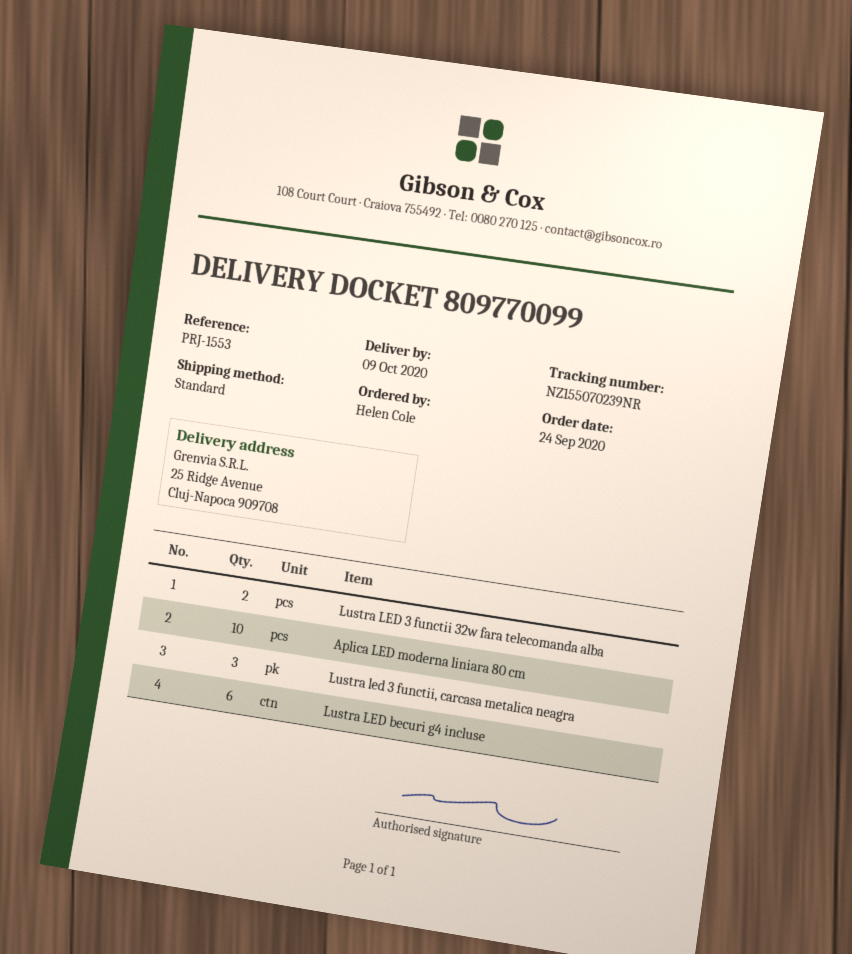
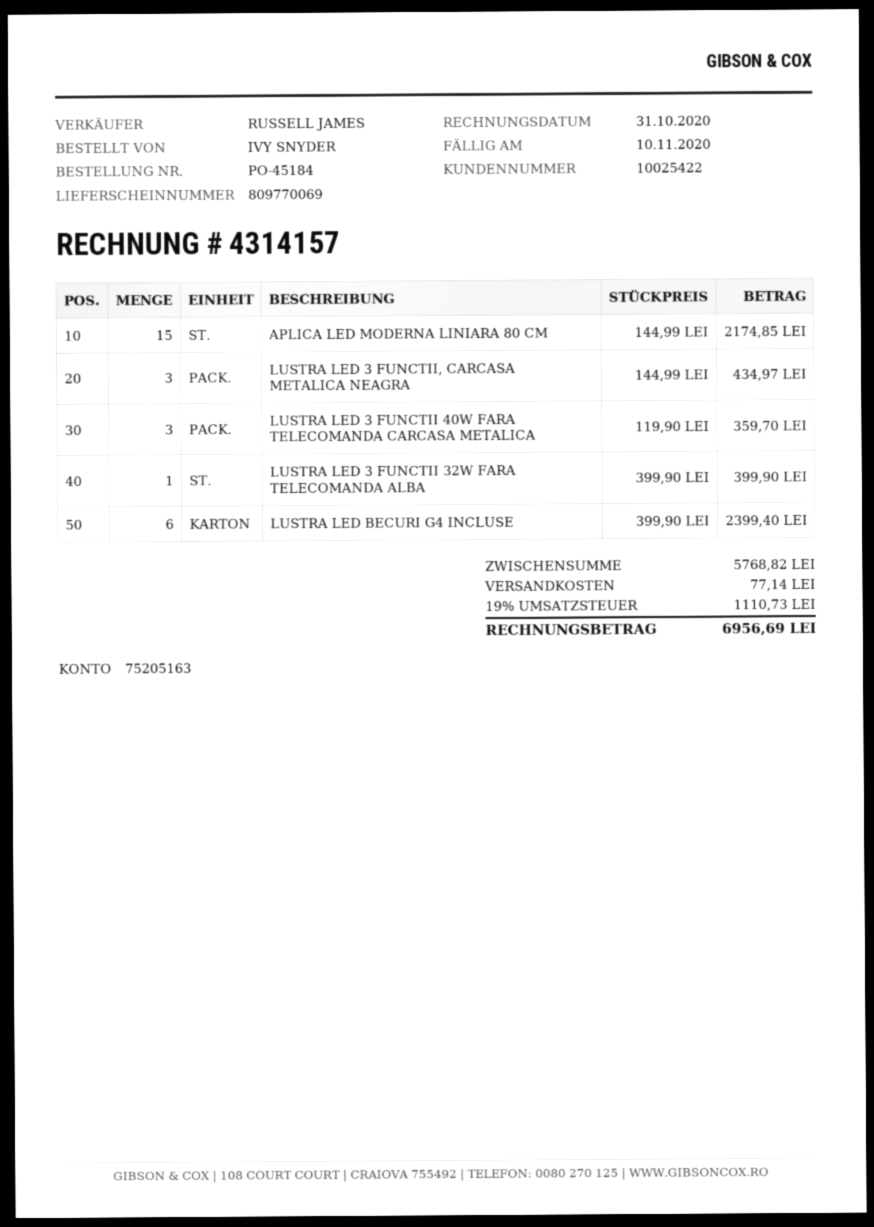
delivery note number: 809770099 -> 809770069
ordered by: Helen Cole -> IVY SNYDER
Lustra LED 3 functii 32w fara telecomanda alba: 2 -> 1
Aplica LED moderna liniara 80 cm: 10 -> 15
LUSTRA LED 3 FUNCTII 40W FARA TELECOMANDA CARCASA METALICA: none -> 3

